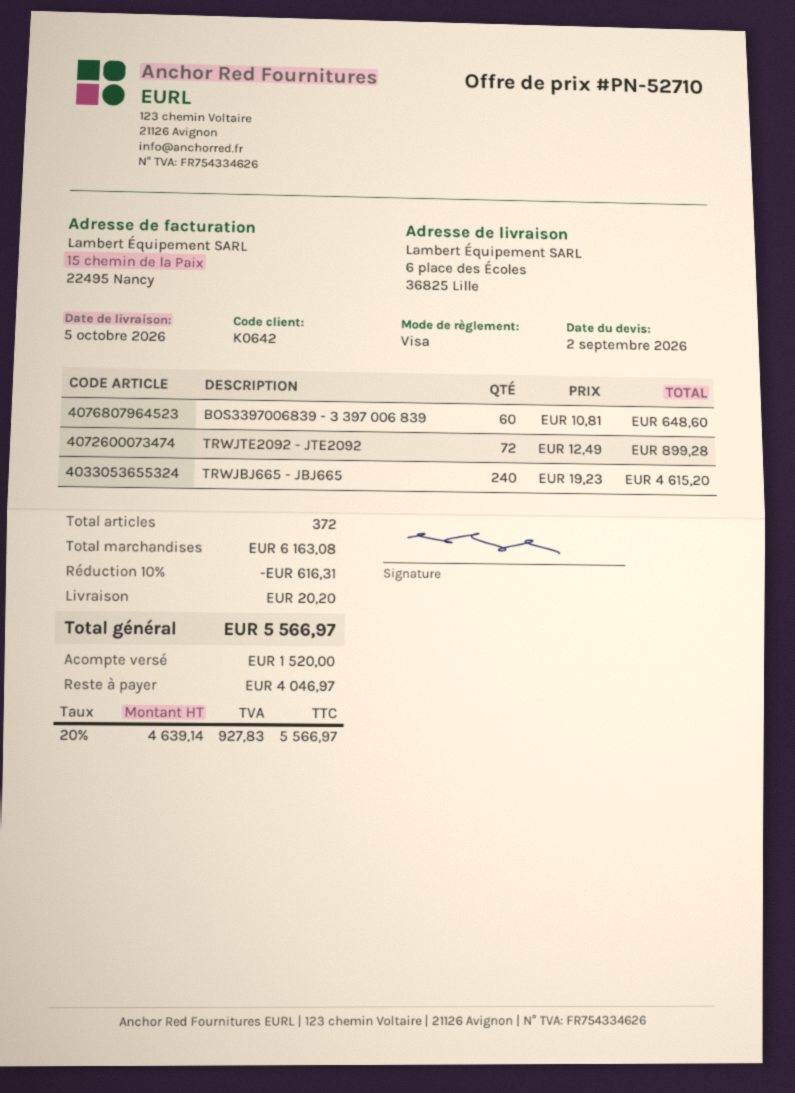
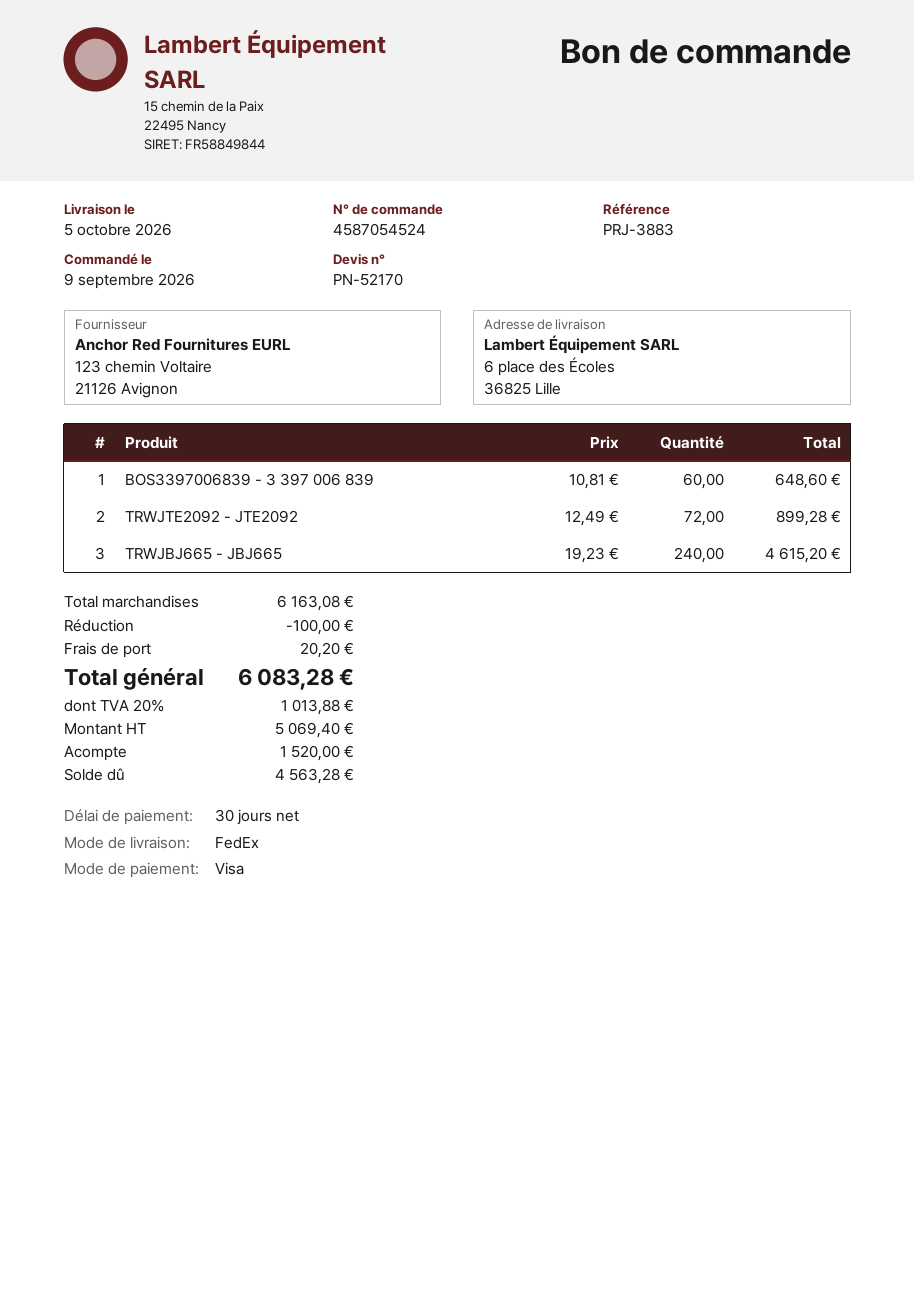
quote number: PN-52710 -> PN-52170
discount: 616.31 -> 100.00
net: 4639.14 -> 5069.40
tax: 20% = 927.83 -> 20% = 1013.88
total: 5566.97 -> 6083.28
balance: 4046.97 -> 4563.28

